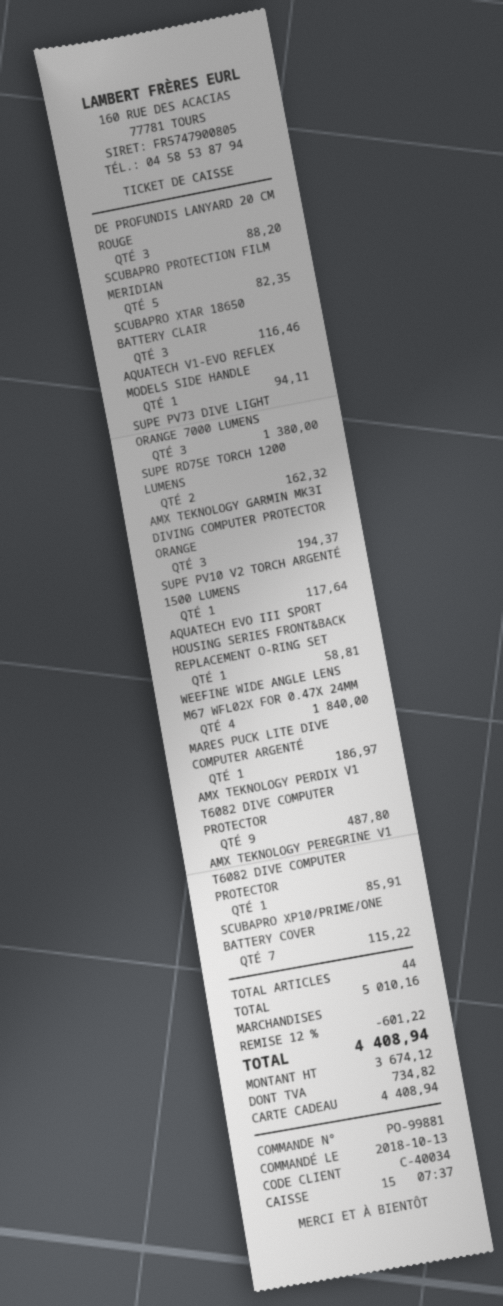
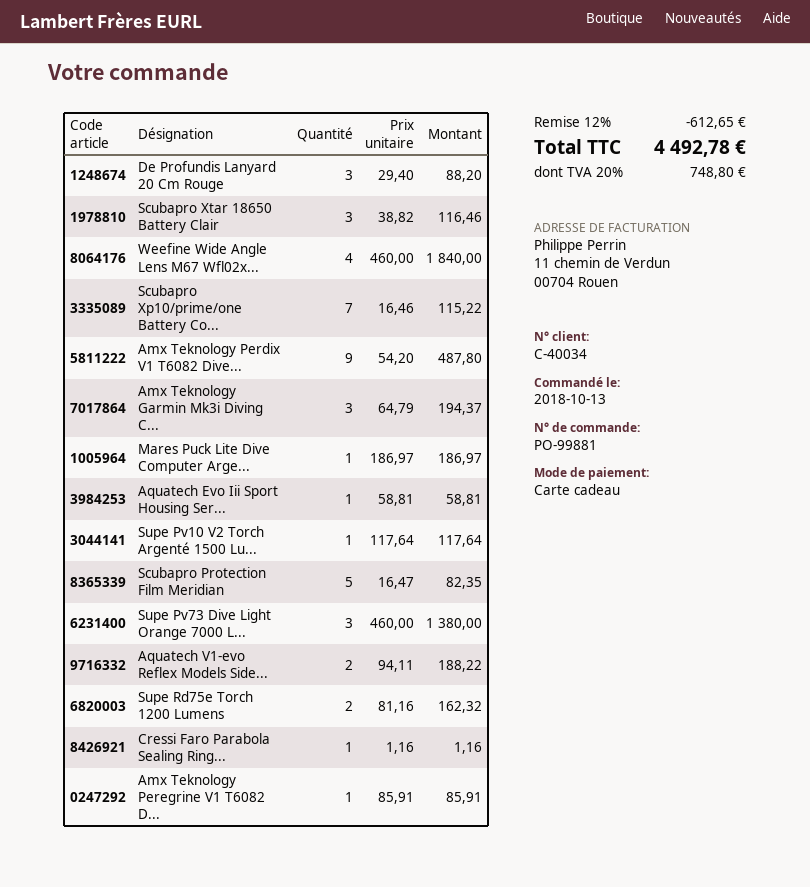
AQUATECH V1-EVO REFLEX MODELS SIDE HANDLE: 1 for 94.11 -> 2 for 188.22
Cressi Faro Parabola Sealing Ring...: none -> 1 for 1.16
discount: 12% = 601.22 -> 12% = 612.65
tax: 734.82 -> 748.80
total: 4408.94 -> 4492.78

